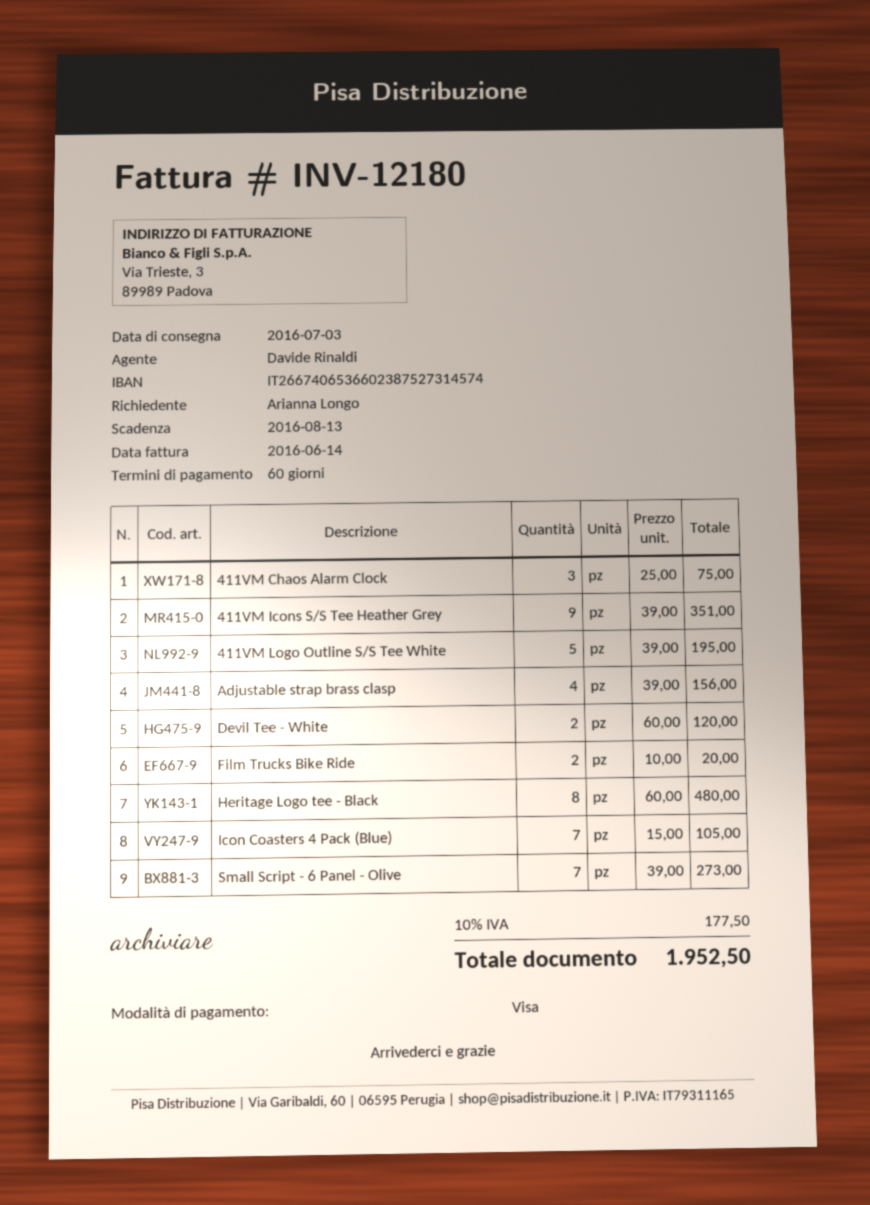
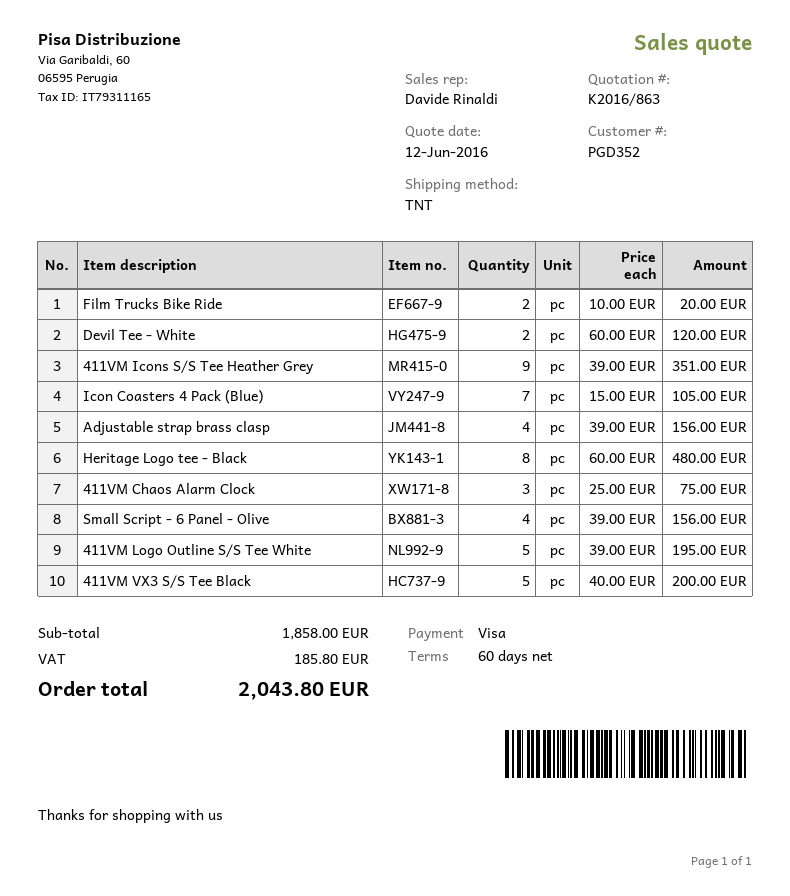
Small Script - 6 Panel - Olive: 7 x 39.00 = 273.00 -> 4 x 39.00 = 156.00
411VM VX3 S/S Tee Black: none -> 5 x 40.00 = 200.00
tax: 177.50 -> 185.80
total: 1952.50 -> 2043.80

